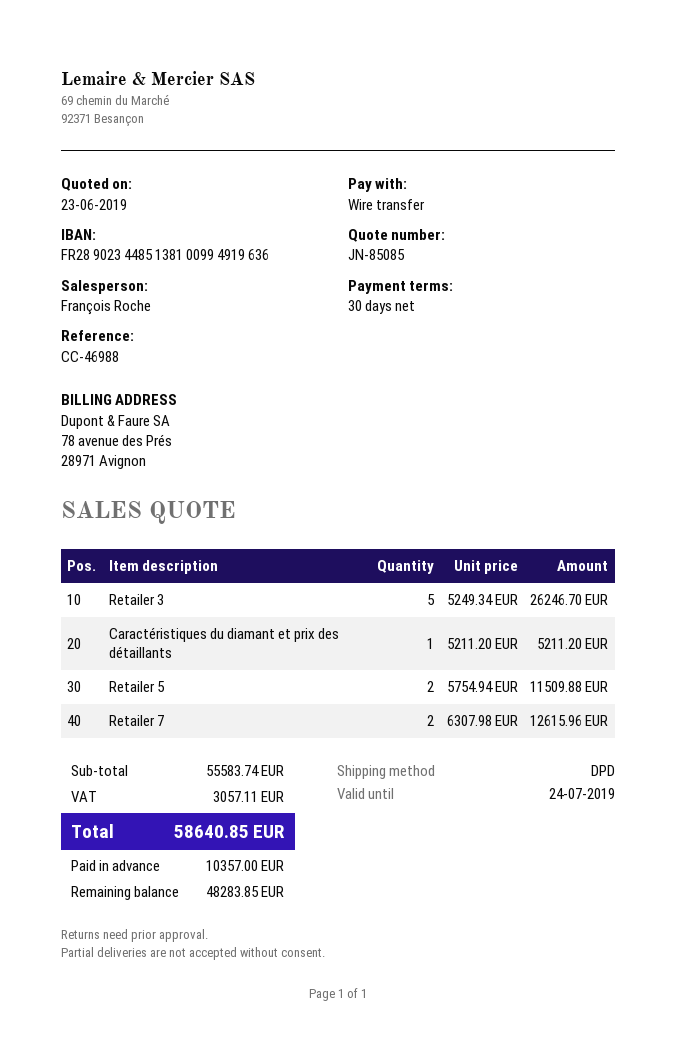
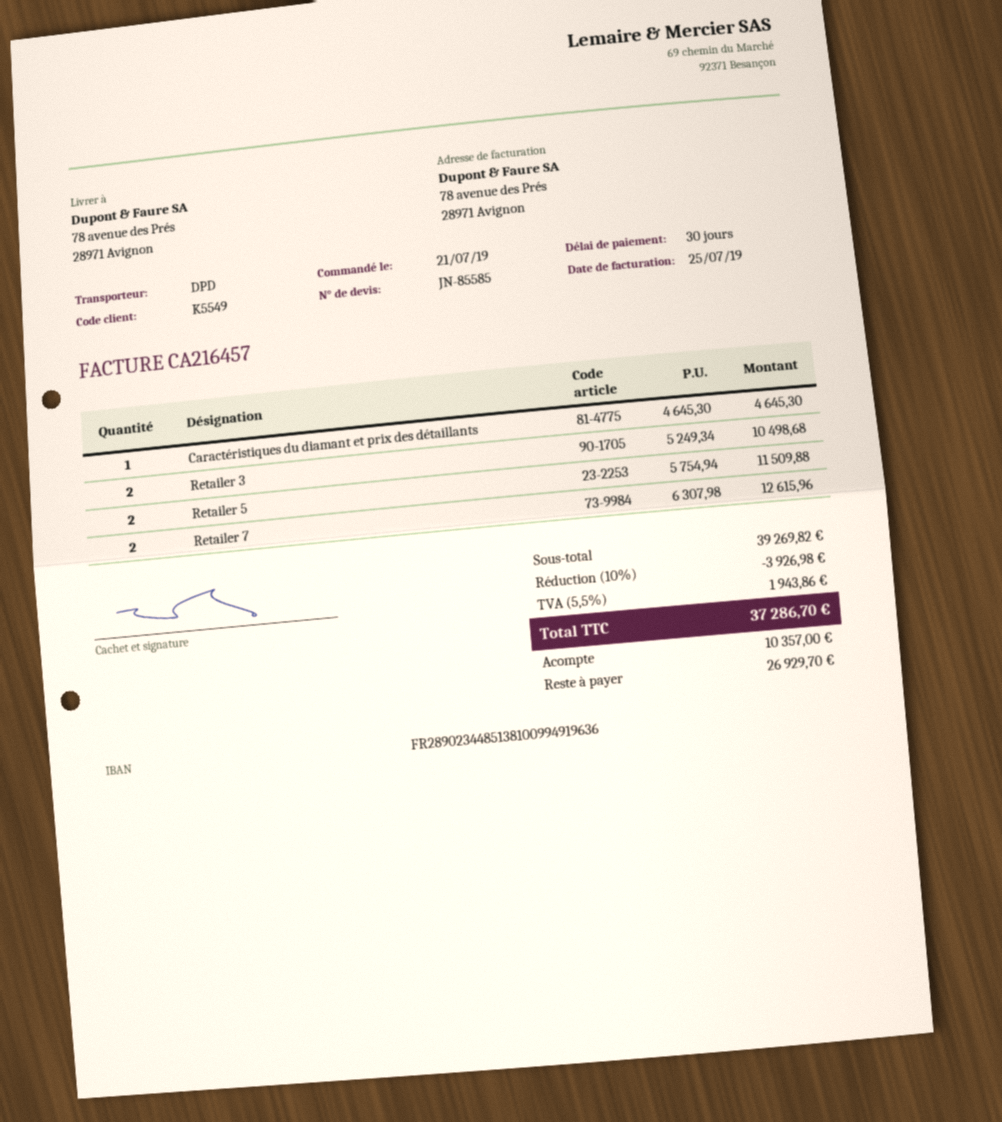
quote number: JN-85085 -> JN-85585
Retailer 3: 5 x 5249.34 = 26246.70 -> 2 x 5249.34 = 10498.68
Caractéristiques du diamant et prix des détaillants: 1 x 5211.20 = 5211.20 -> 1 x 4645.30 = 4645.30
subtotal: 55583.74 -> 39269.82
discount: none -> 10% = 3926.98
tax: 3057.11 -> 1943.86
total: 58640.85 -> 37286.70
balance: 48283.85 -> 26929.70

